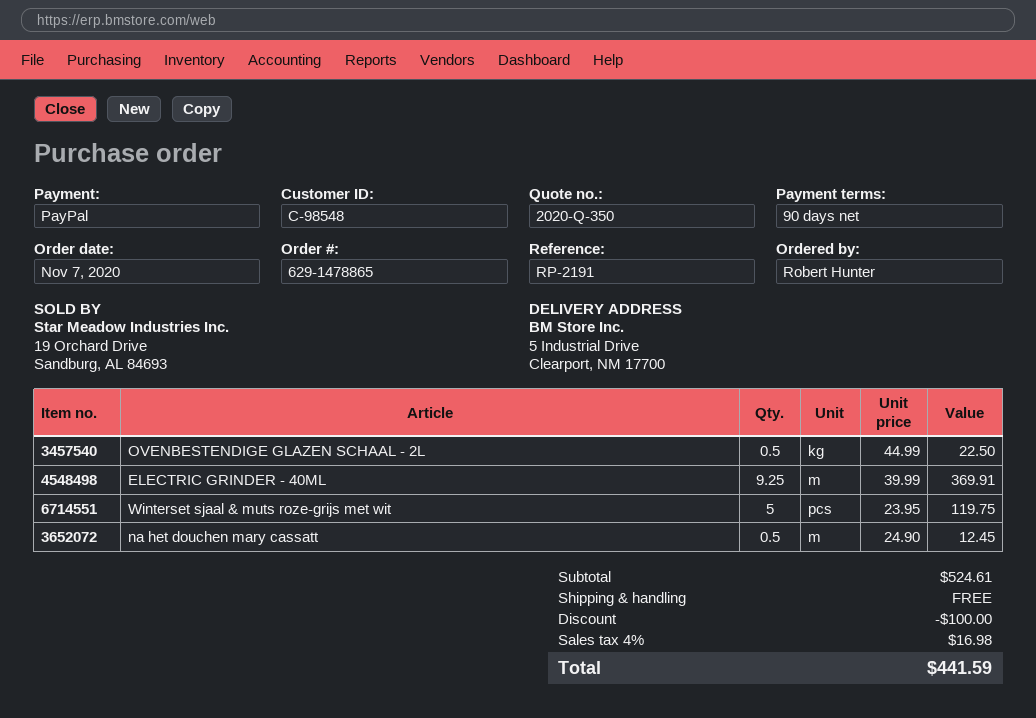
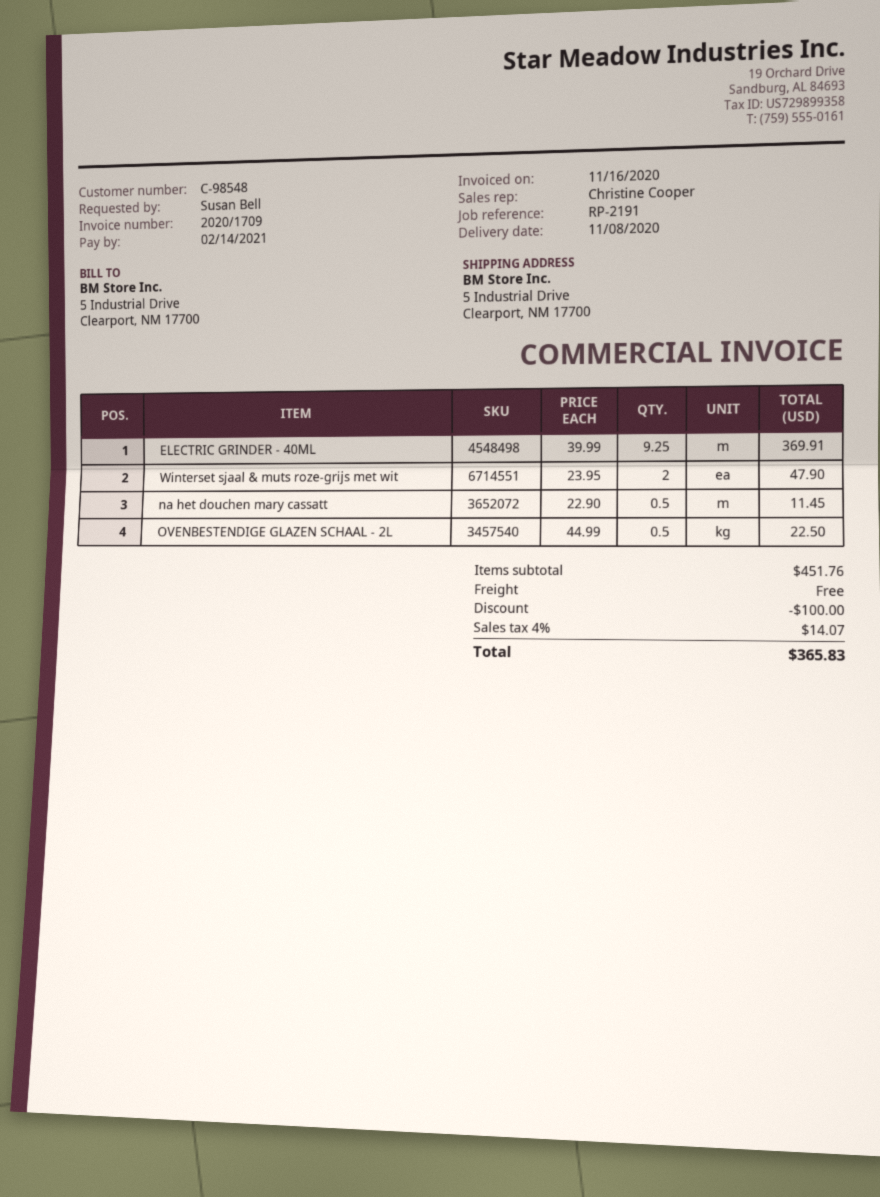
ordered by: Robert Hunter -> Susan Bell
Winterset sjaal & muts roze-grijs met wit: 5 x 23.95 = 119.75 -> 2 x 23.95 = 47.90
na het douchen mary cassatt: 0.5 x 24.90 = 12.45 -> 0.5 x 22.90 = 11.45
subtotal: 524.61 -> 451.76
tax: 4% = 16.98 -> 4% = 14.07
total: 441.59 -> 365.83

